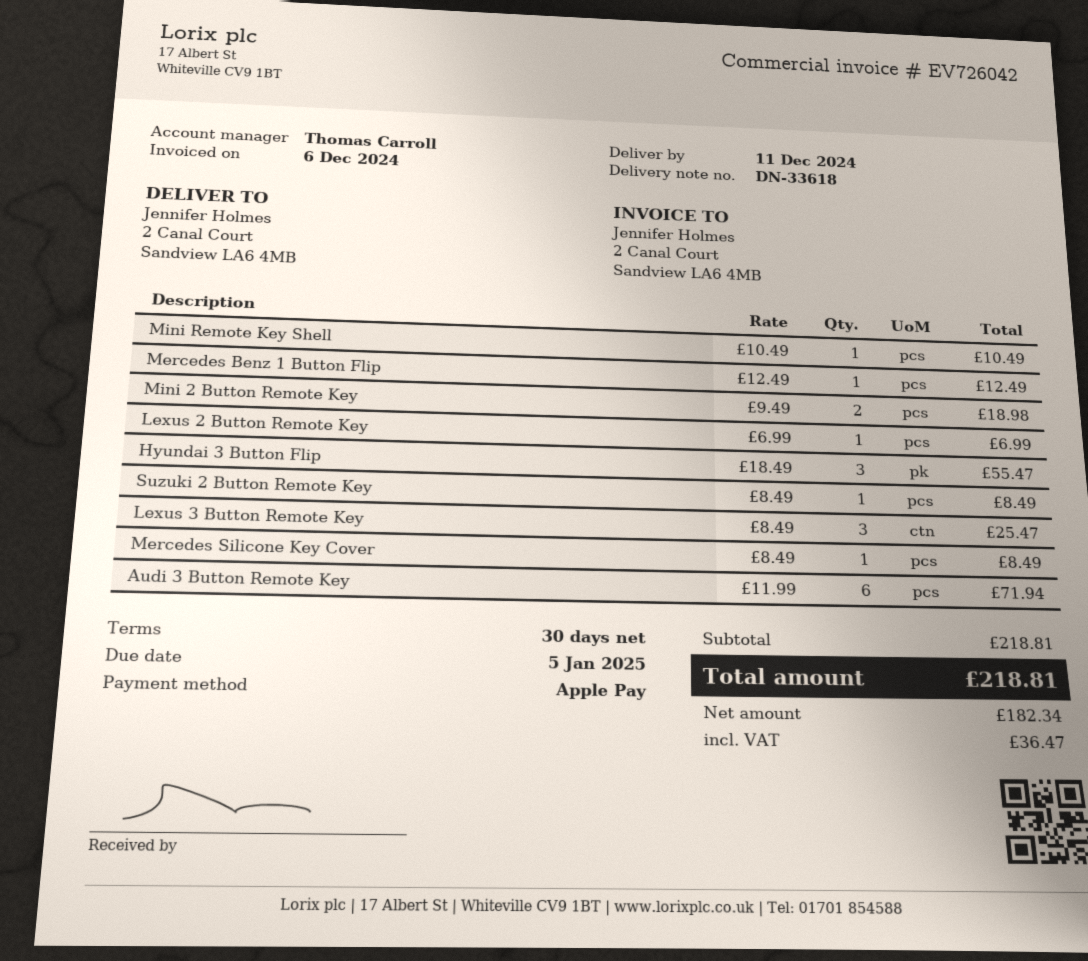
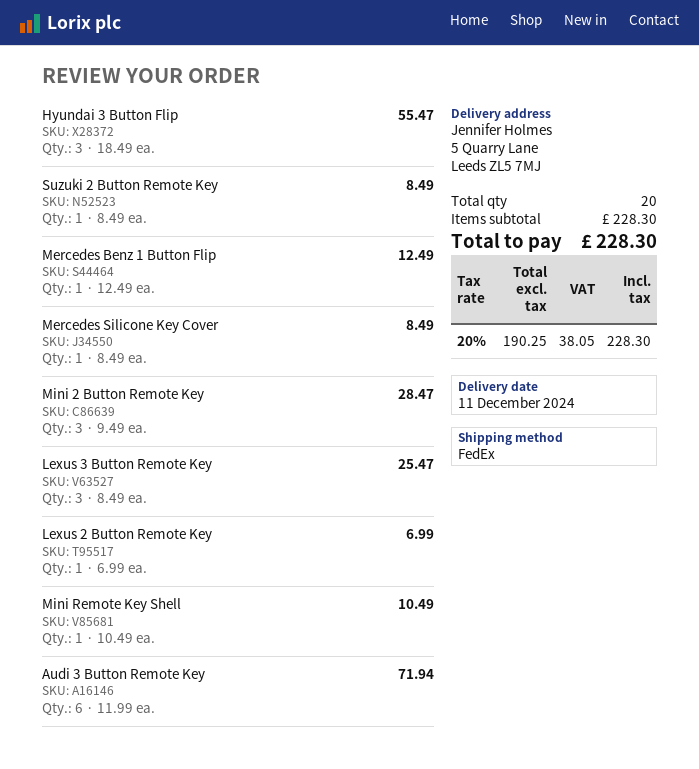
ship to: 2 Canal Court, Sandview LA6 4MB -> 5 Quarry Lane, Leeds ZL5 7MJ
Mini 2 Button Remote Key: 2 x 9.49 = 18.98 -> 3 x 9.49 = 28.47
subtotal: 218.81 -> 228.30
net: 182.34 -> 190.25
tax: 36.47 -> 38.05
total: 218.81 -> 228.30

